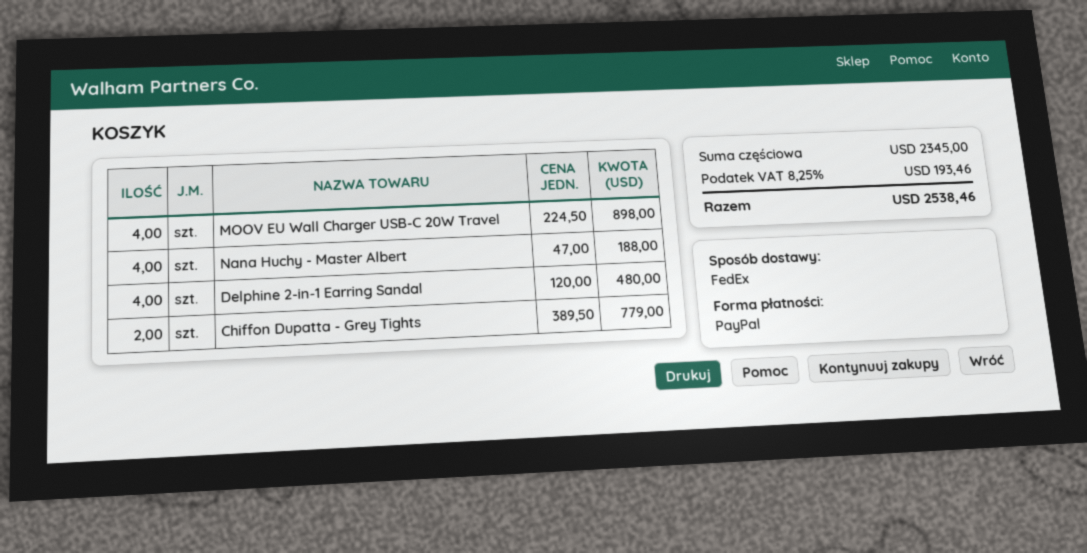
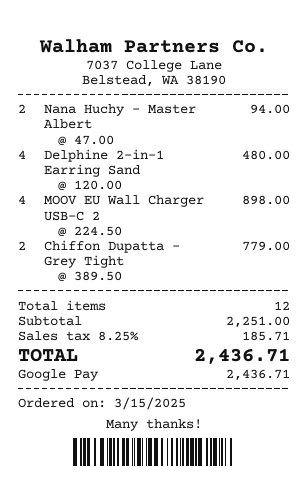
payment method: PayPal -> Google Pay
Nana Huchy - Master Albert: 4 x 47.00 = 188.00 -> 2 x 47.00 = 94.00
subtotal: 2345.00 -> 2251.00
tax: 8.25% = 193.46 -> 8.25% = 185.71
total: 2538.46 -> 2436.71

